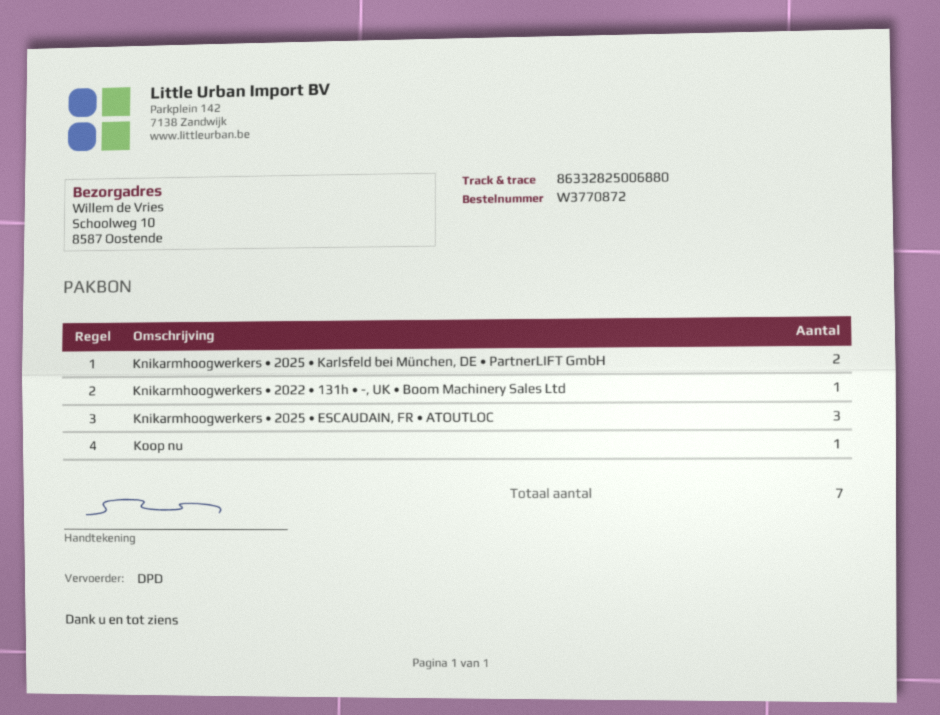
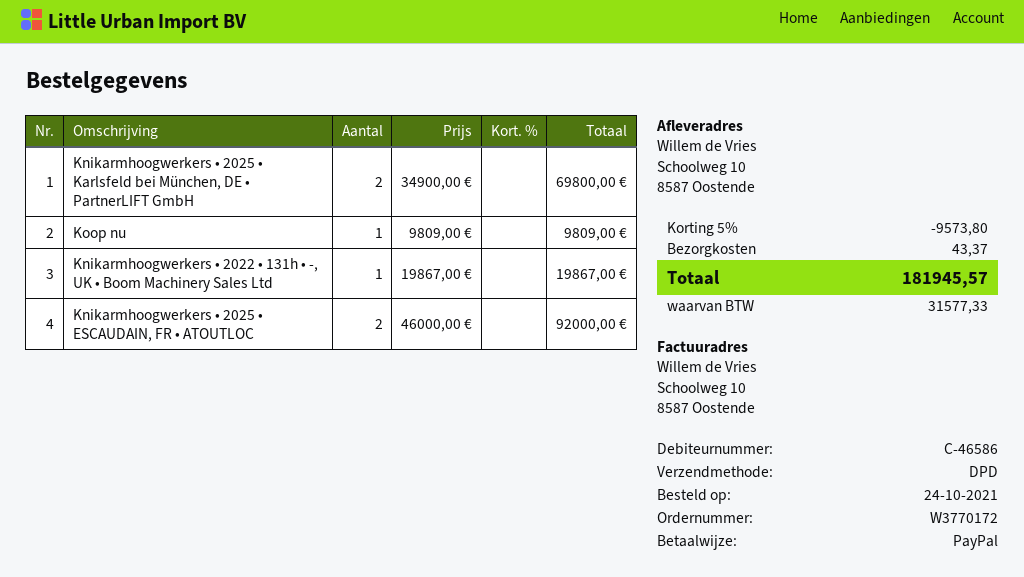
order number: W3770872 -> W3770172
Knikarmhoogwerkers • 2025 • ESCAUDAIN, FR • ATOUTLOC: 3 -> 2

